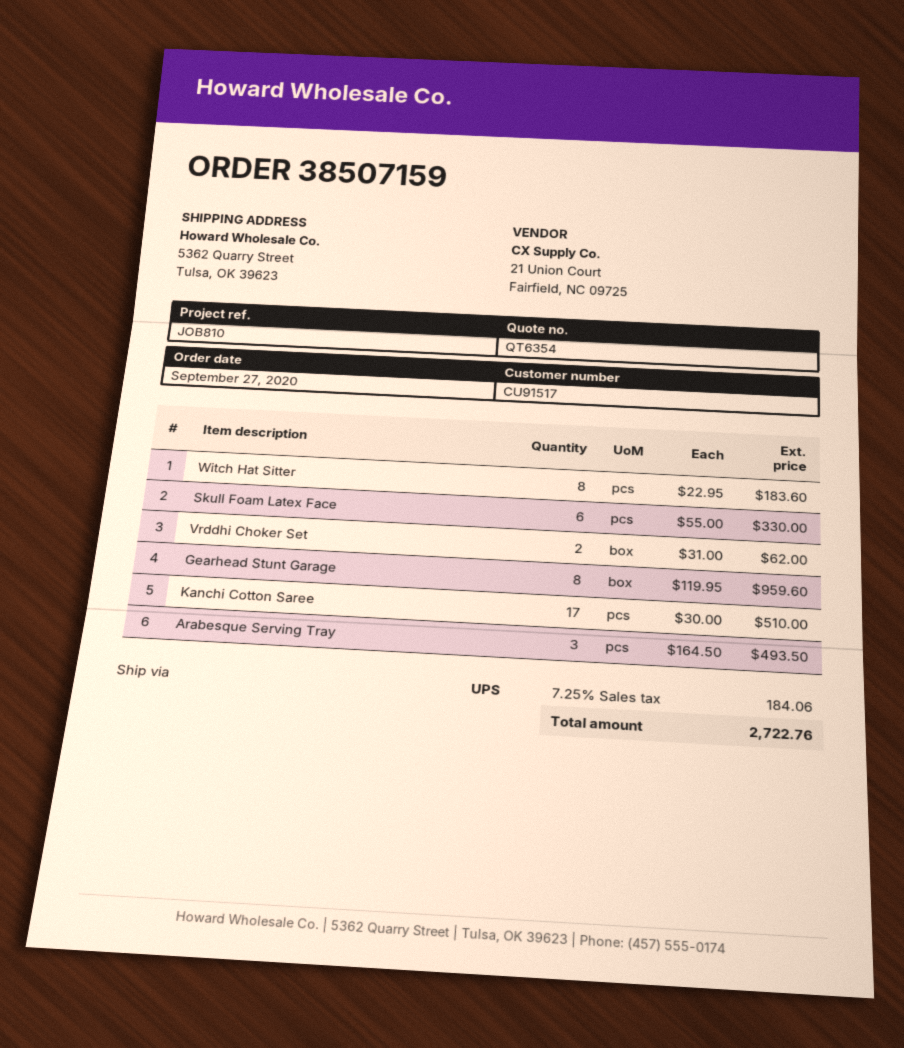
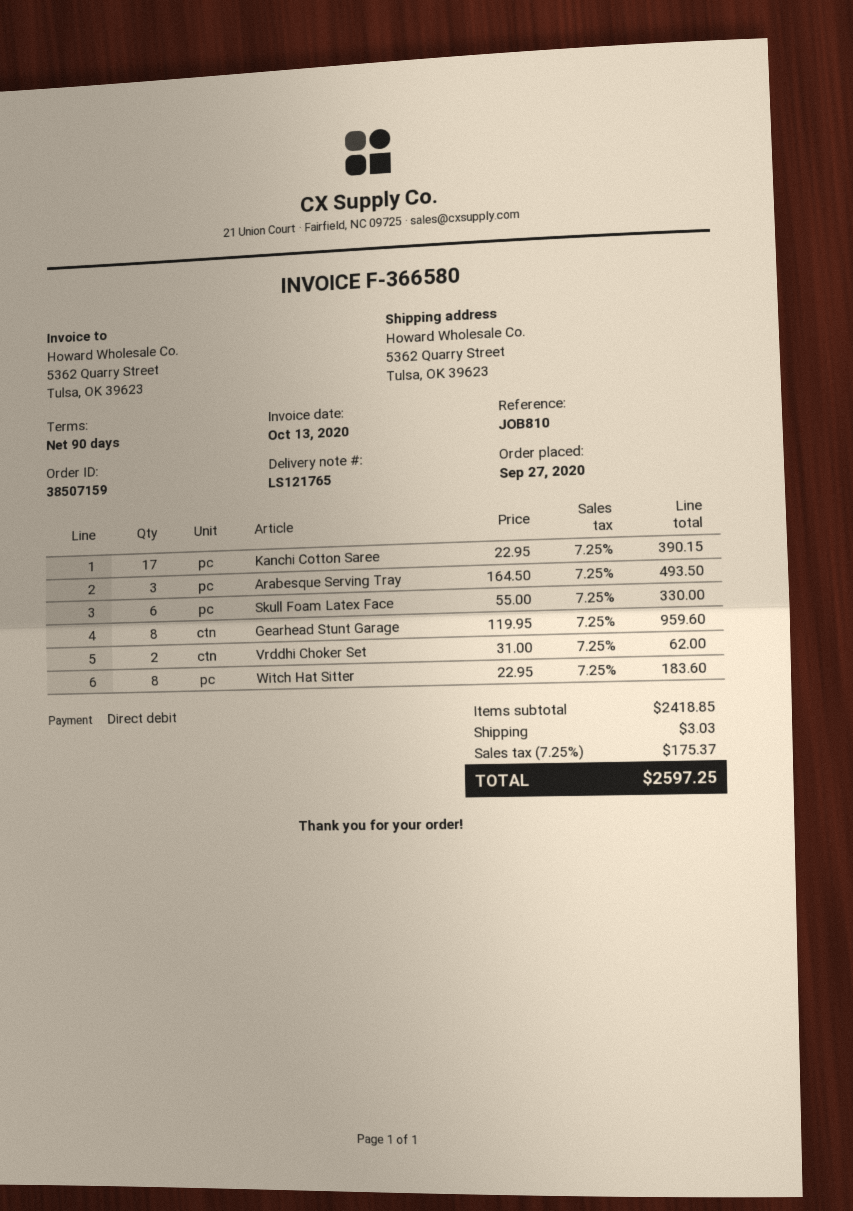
Kanchi Cotton Saree: 17 x 30.00 = 510.00 -> 17 x 22.95 = 390.15
shipping: none -> 3.03
tax: 7.25% = 184.06 -> 7.25% = 175.37
total: 2722.76 -> 2597.25

